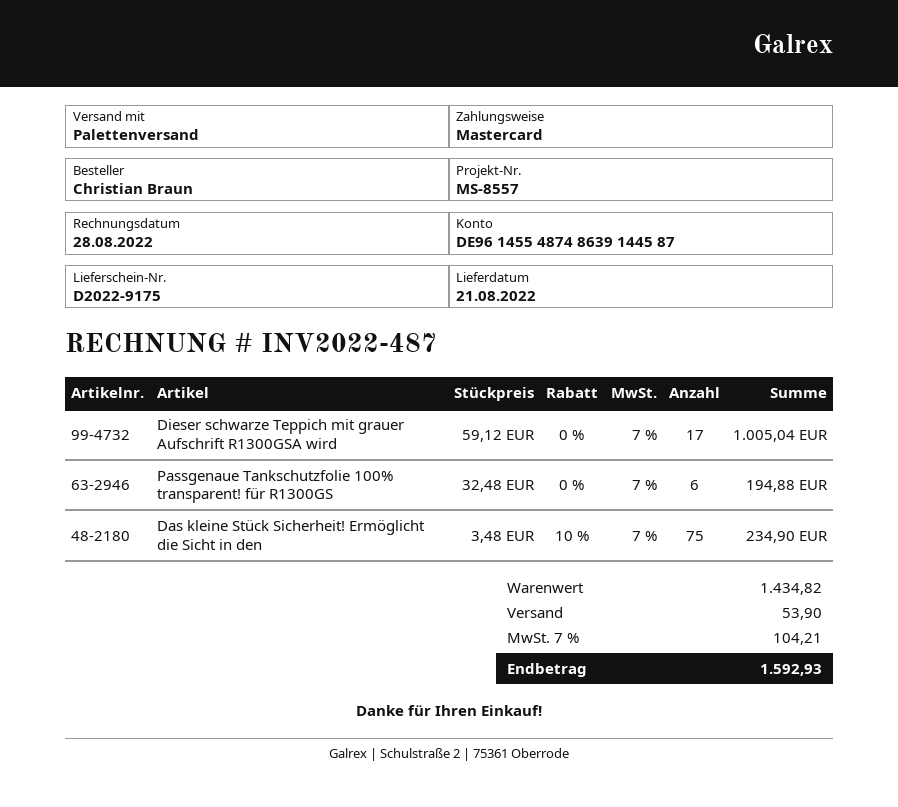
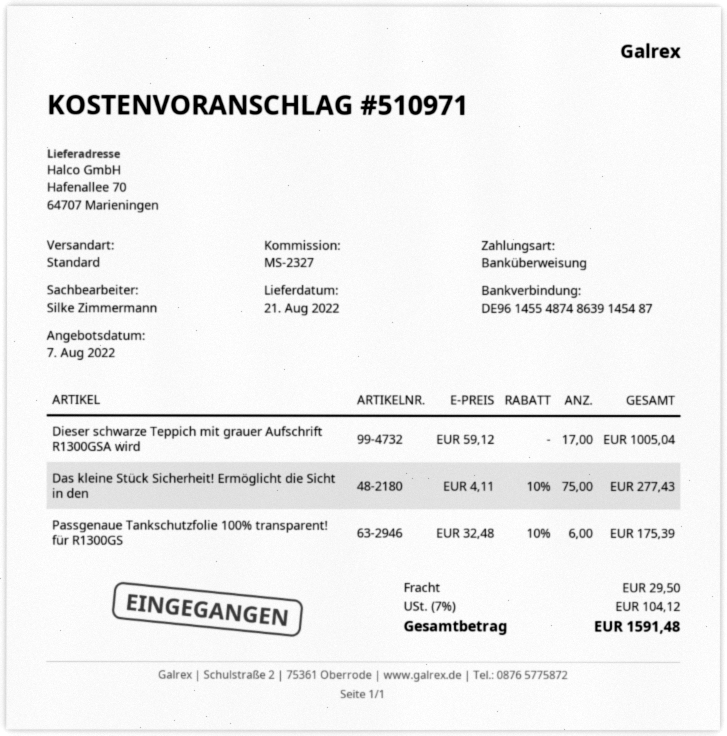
reference: MS-8557 -> MS-2327
payment method: Mastercard -> bank transfer
bank account: DE96145548748639144587 -> DE96145548748639145487
shipping method: pallet freight -> standard
Passgenaue Tankschutzfolie 100% transparent! für R1300GS: 6 x 32.48 = 194.88 -> 6 x 32.48 - 10% = 175.39
Das kleine Stück Sicherheit! Ermöglicht die Sicht in den: 75 x 3.48 - 10% = 234.90 -> 75 x 4.11 - 10% = 277.43
shipping: 53.90 -> 29.50
tax: 7% = 104.21 -> 7% = 104.12
total: 1592.93 -> 1591.48

